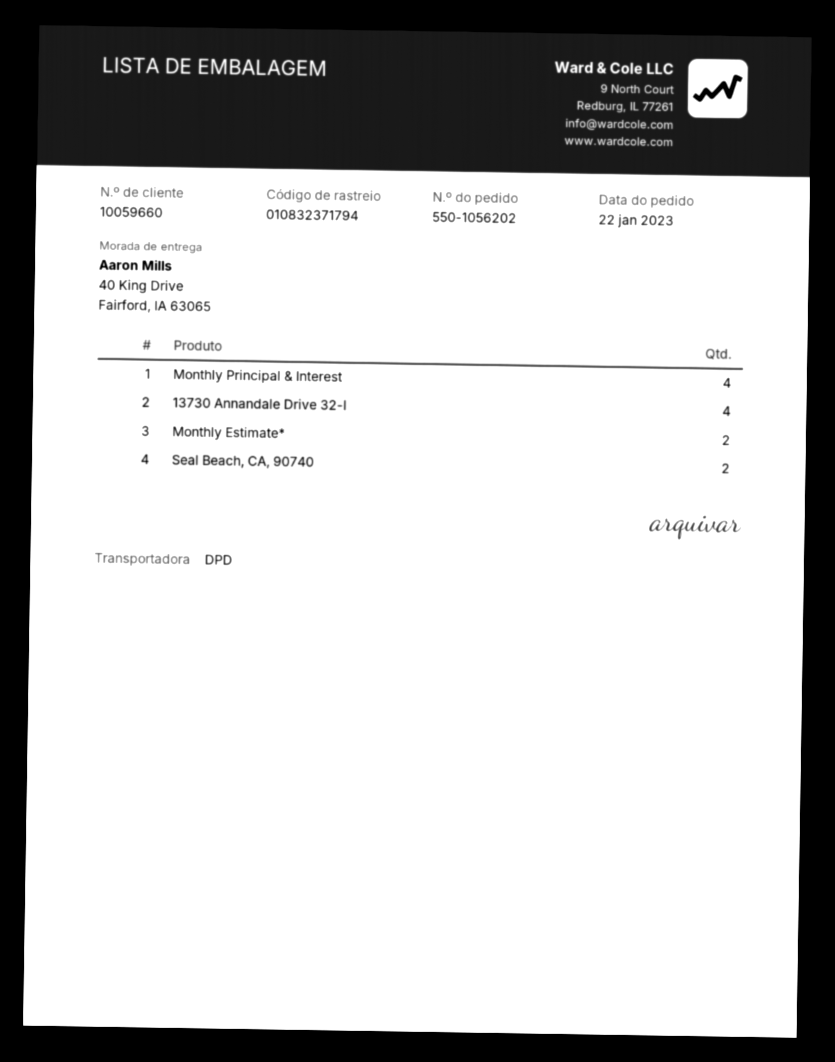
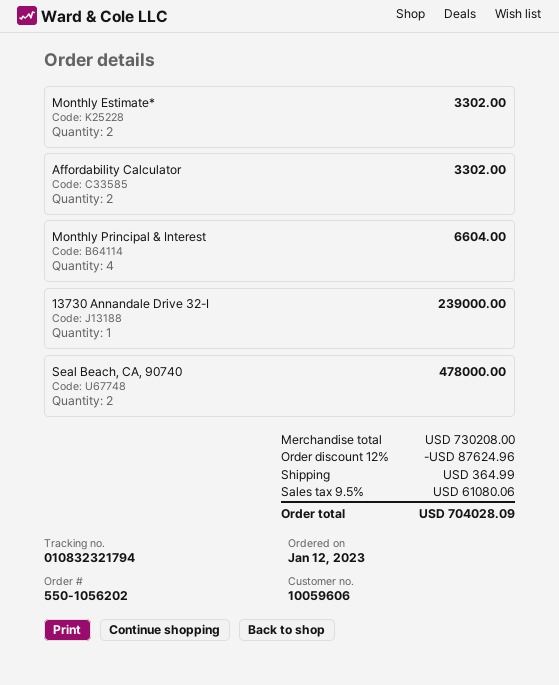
order date: 2023-01-22 -> 2023-01-12
customer number: 10059660 -> 10059606
tracking number: 010832371794 -> 010832321794
13730 Annandale Drive 32-I: 4 -> 1
Affordability Calculator: none -> 2

